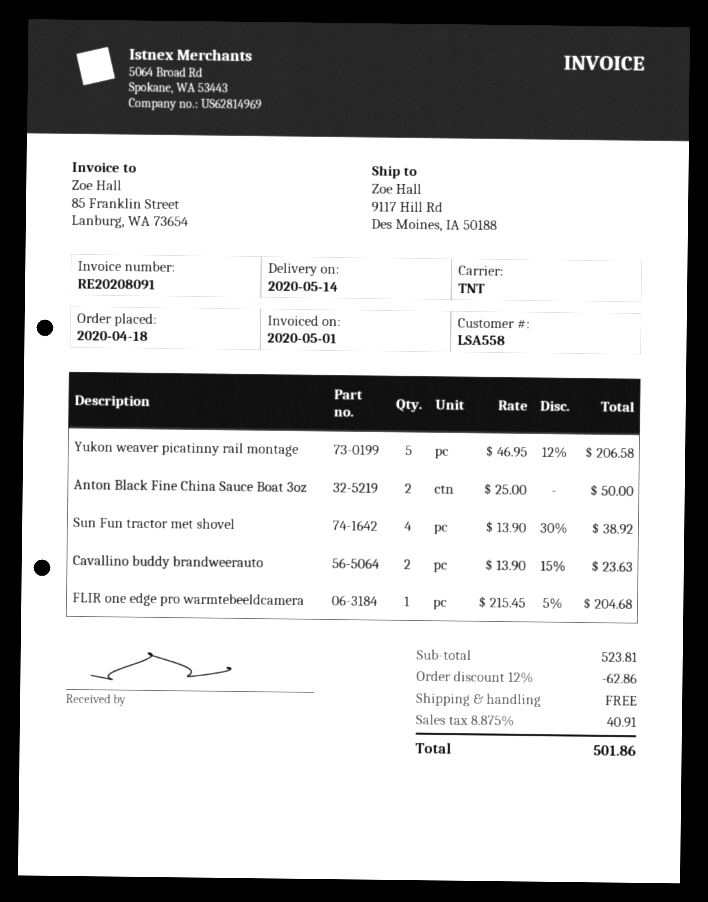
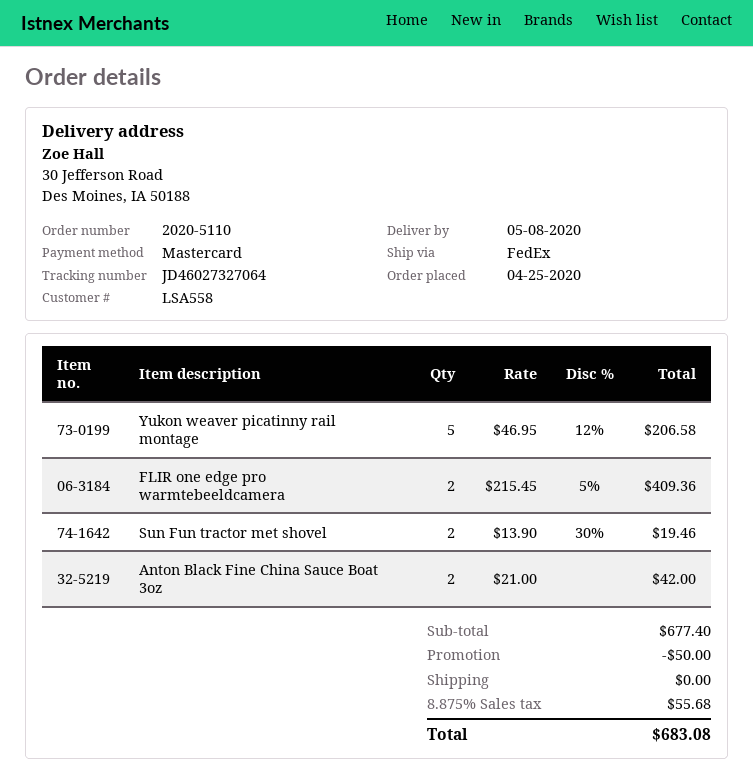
order date: 2020-04-18 -> 2020-04-25
delivery date: 2020-05-14 -> 2020-05-08
shipping method: TNT -> FedEx
ship to: 9117 Hill Rd, Des Moines, IA 50188 -> 30 Jefferson Road, Des Moines, IA 50188
Anton Black Fine China Sauce Boat 3oz: 2 x 25.00 = 50.00 -> 2 x 21.00 = 42.00
Sun Fun tractor met shovel: 4 x 13.90 - 30% = 38.92 -> 2 x 13.90 - 30% = 19.46
Cavallino buddy brandweerauto: 2 x 13.90 - 15% = 23.63 -> none
FLIR one edge pro warmtebeeldcamera: 1 x 215.45 - 5% = 204.68 -> 2 x 215.45 - 5% = 409.36
subtotal: 523.81 -> 677.40
discount: 62.86 -> 50.00
tax: 8.875% = 40.91 -> 8.875% = 55.68
total: 501.86 -> 683.08

